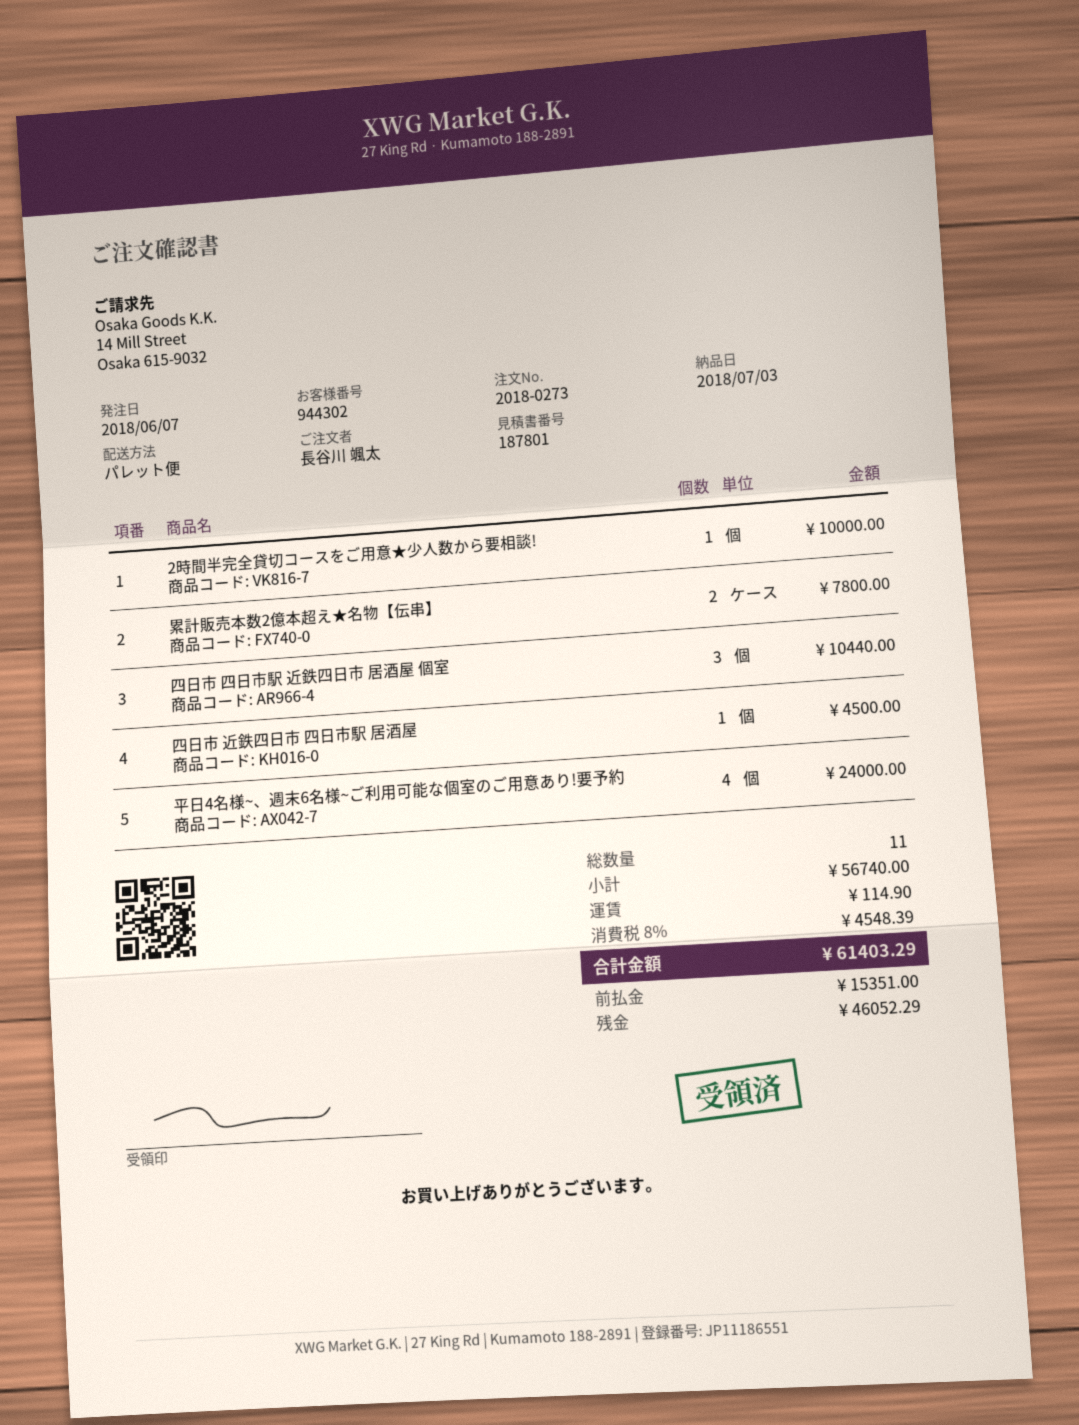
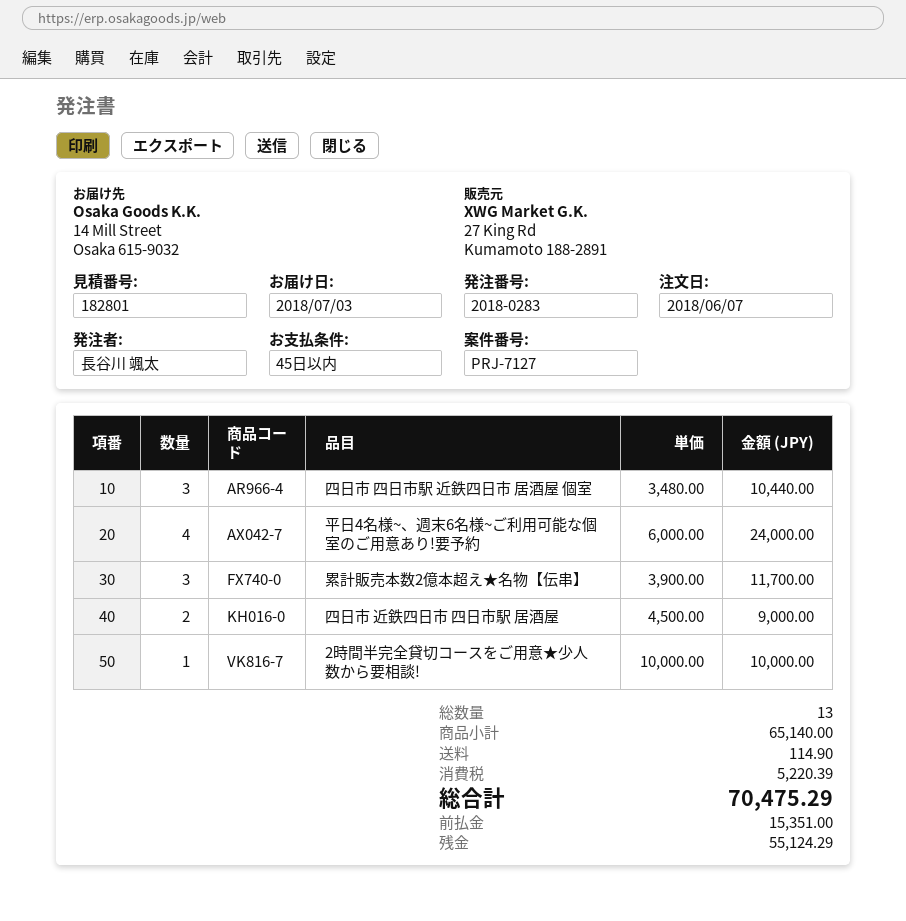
quote number: 187801 -> 182801
order number: 2018-0273 -> 2018-0283
累計販売本数2億本超え★名物【伝串】: 2 for 7800.00 -> 3 for 11700.00
四日市 近鉄四日市 四日市駅 居酒屋: 1 for 4500.00 -> 2 for 9000.00
total quantity: 11 -> 13
subtotal: 56740.00 -> 65140.00
tax: 4548.39 -> 5220.39
total: 61403.29 -> 70475.29
balance: 46052.29 -> 55124.29

